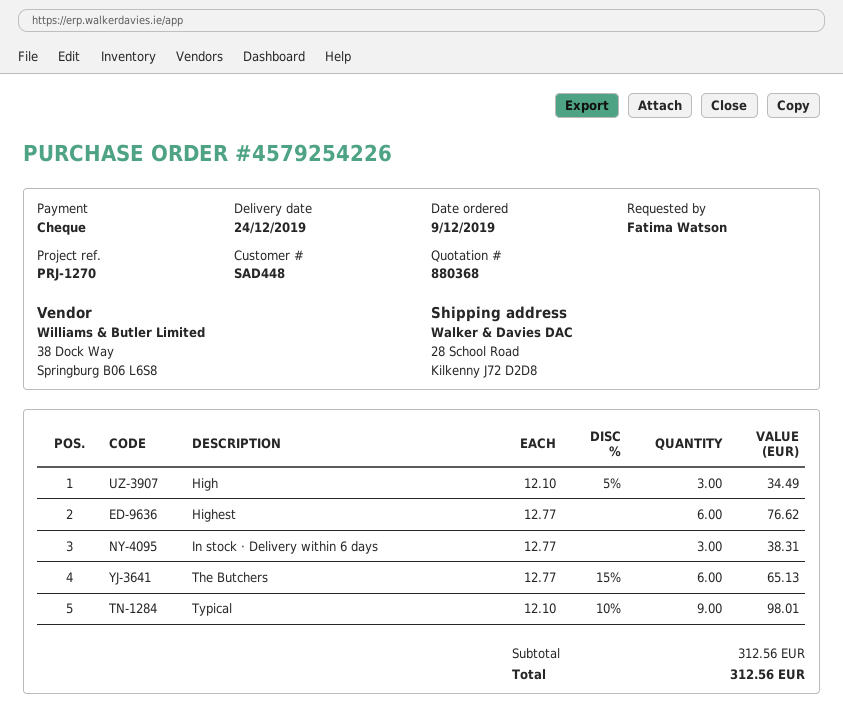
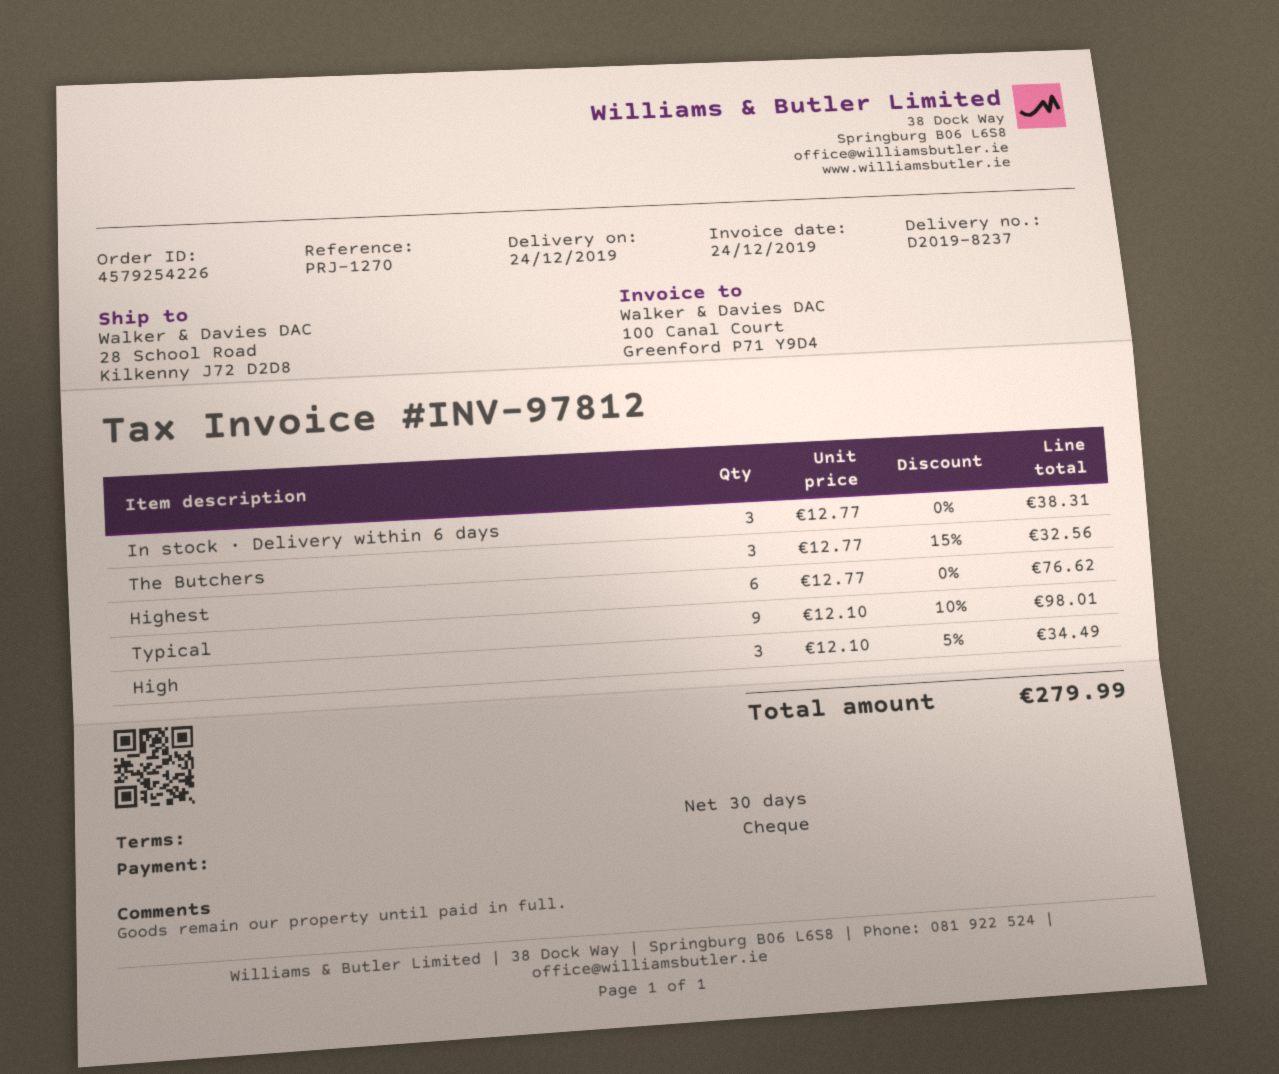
The Butchers: 6 x 12.77 - 15% = 65.13 -> 3 x 12.77 - 15% = 32.56
total: 312.56 -> 279.99

